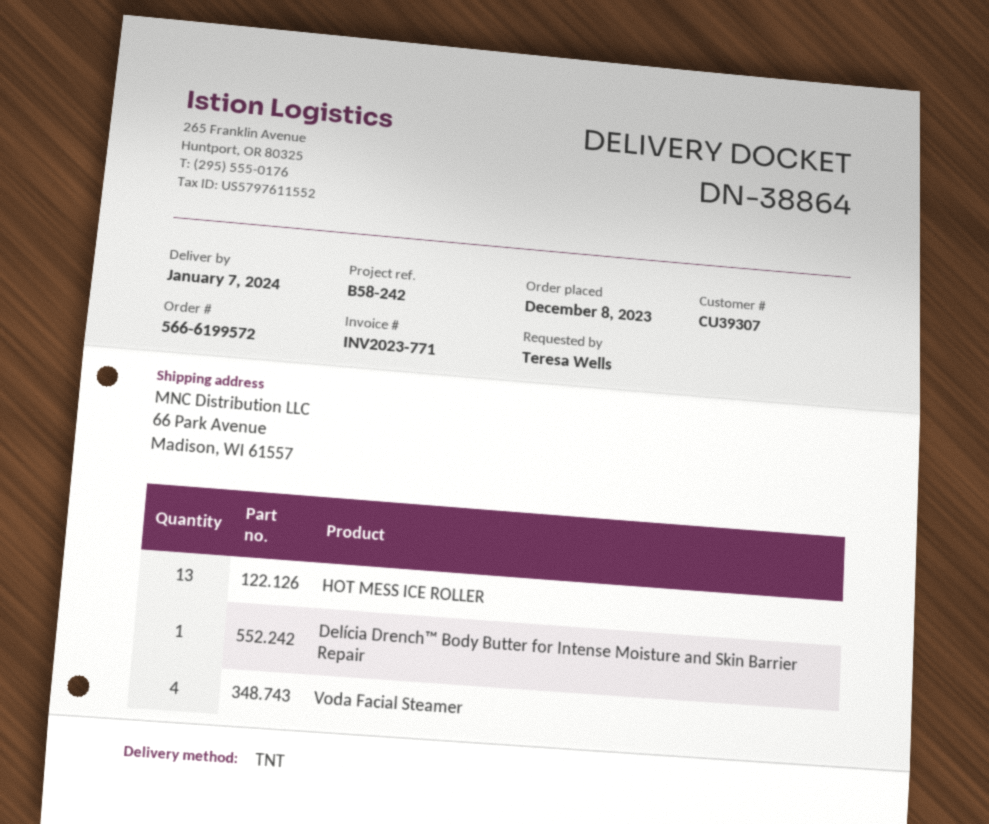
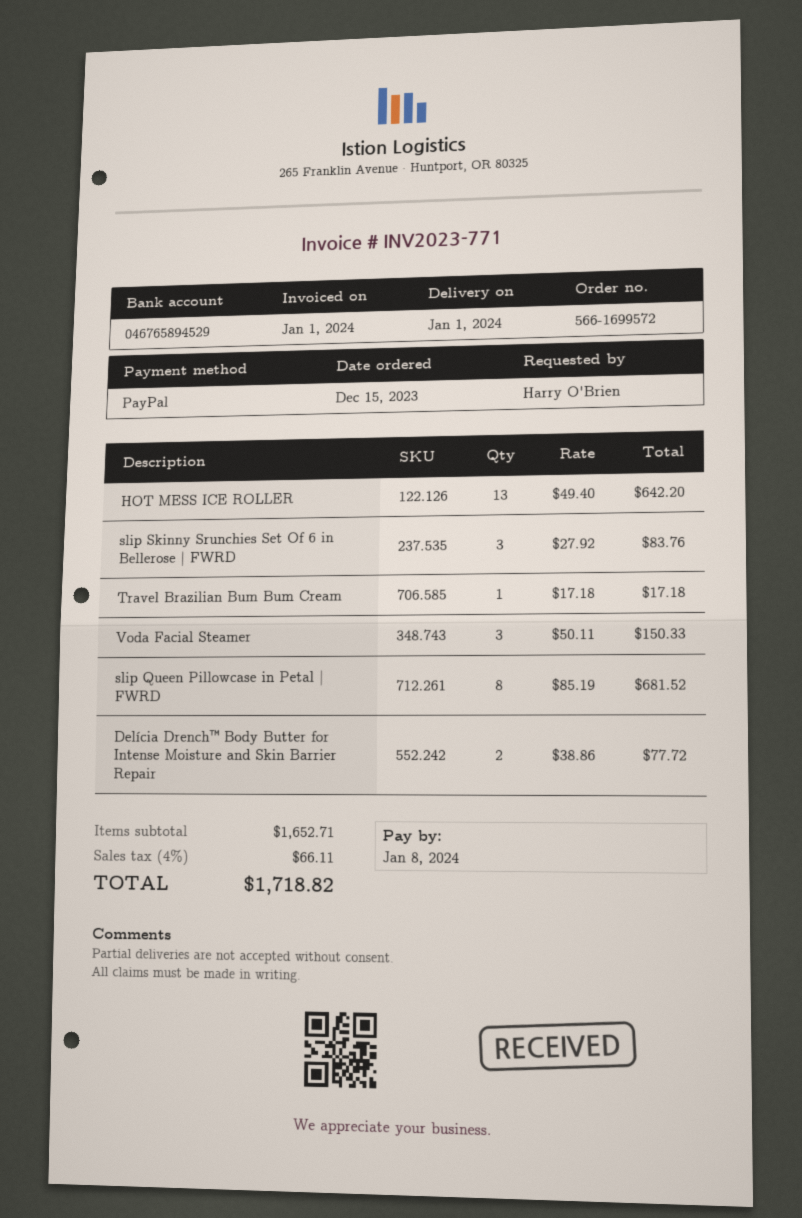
order number: 566-6199572 -> 566-1699572
order date: 2023-12-08 -> 2023-12-15
delivery date: 2024-01-07 -> 2024-01-01
ordered by: Teresa Wells -> Harry O'Brien
Delícia Drench™ Body Butter for Intense Moisture and Skin Barrier Repair: 1 -> 2
Voda Facial Steamer: 4 -> 3
slip Skinny Srunchies Set Of 6 in Bellerose | FWRD: none -> 3
Travel Brazilian Bum Bum Cream: none -> 1
slip Queen Pillowcase in Petal | FWRD: none -> 8

